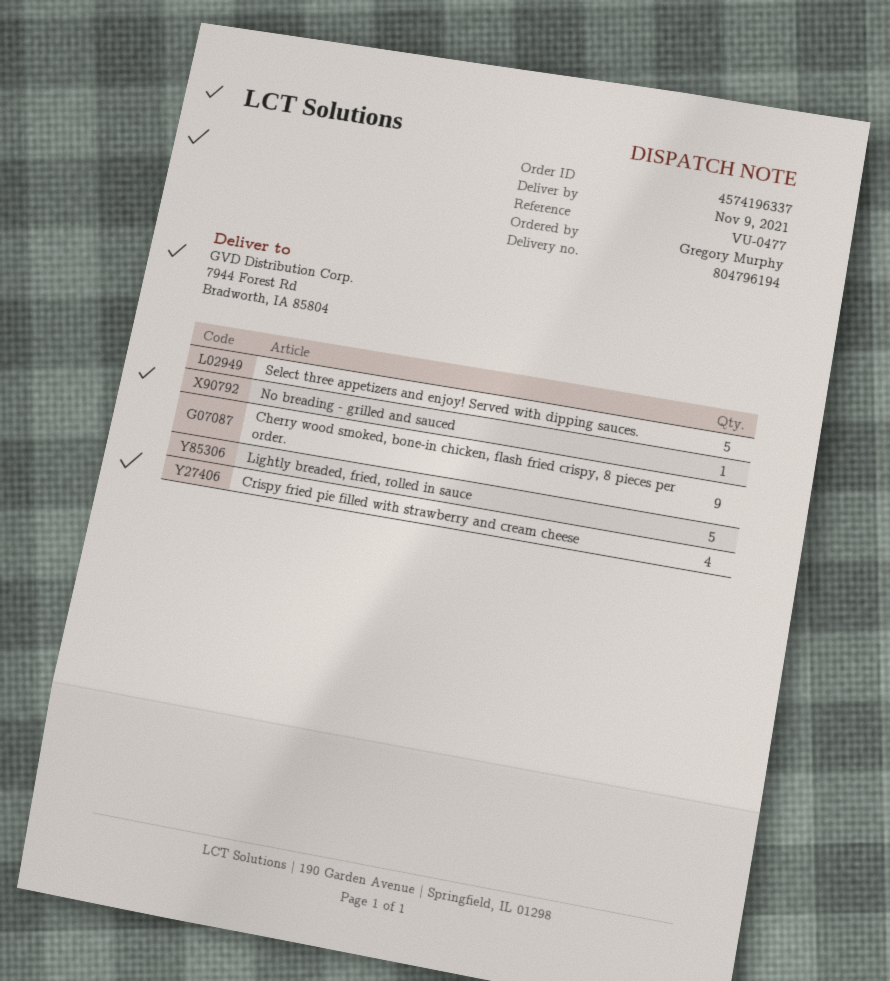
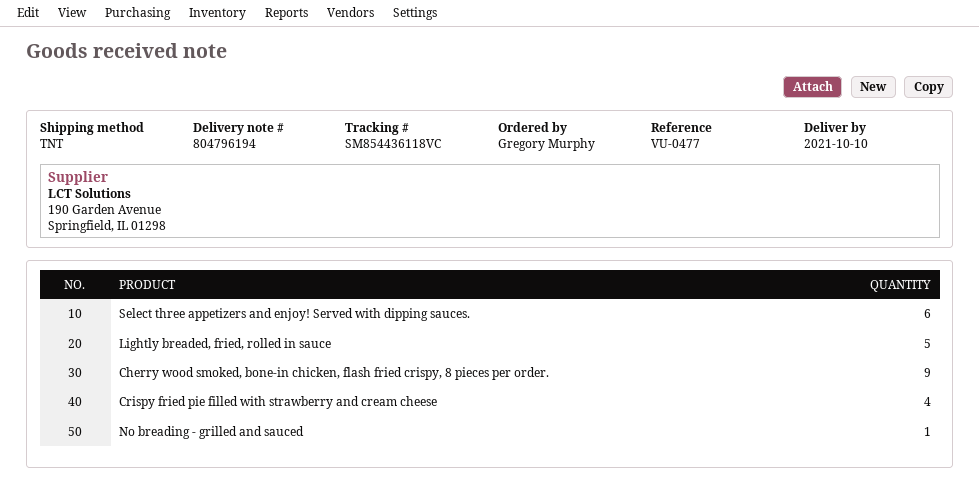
delivery date: 2021-11-09 -> 2021-10-10
Select three appetizers and enjoy! Served with dipping sauces.: 5 -> 6

